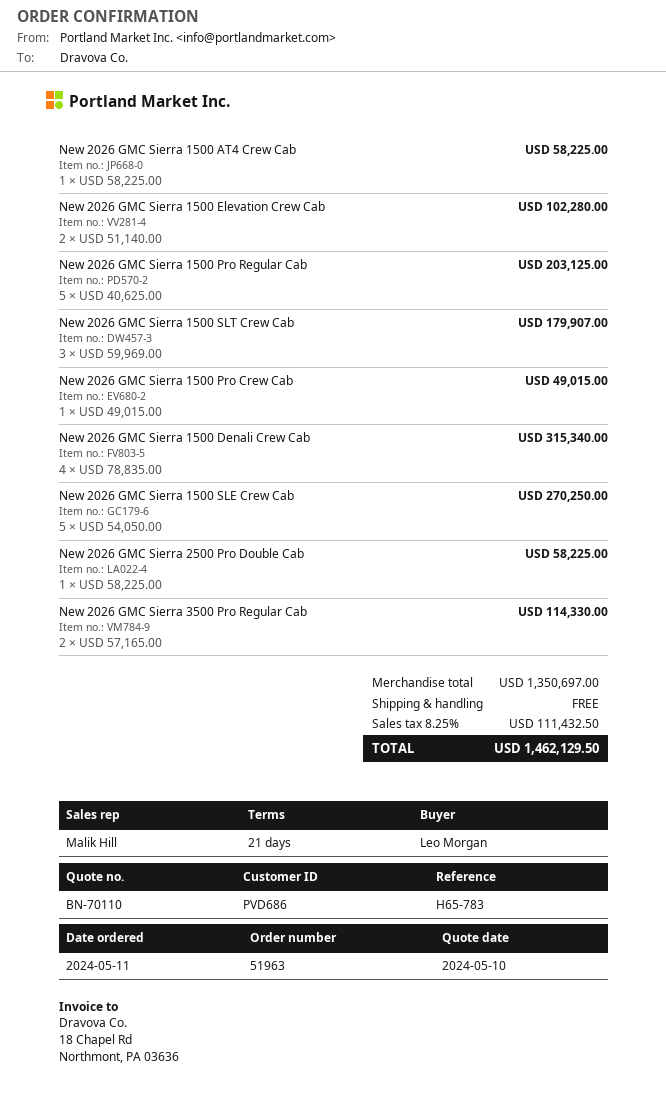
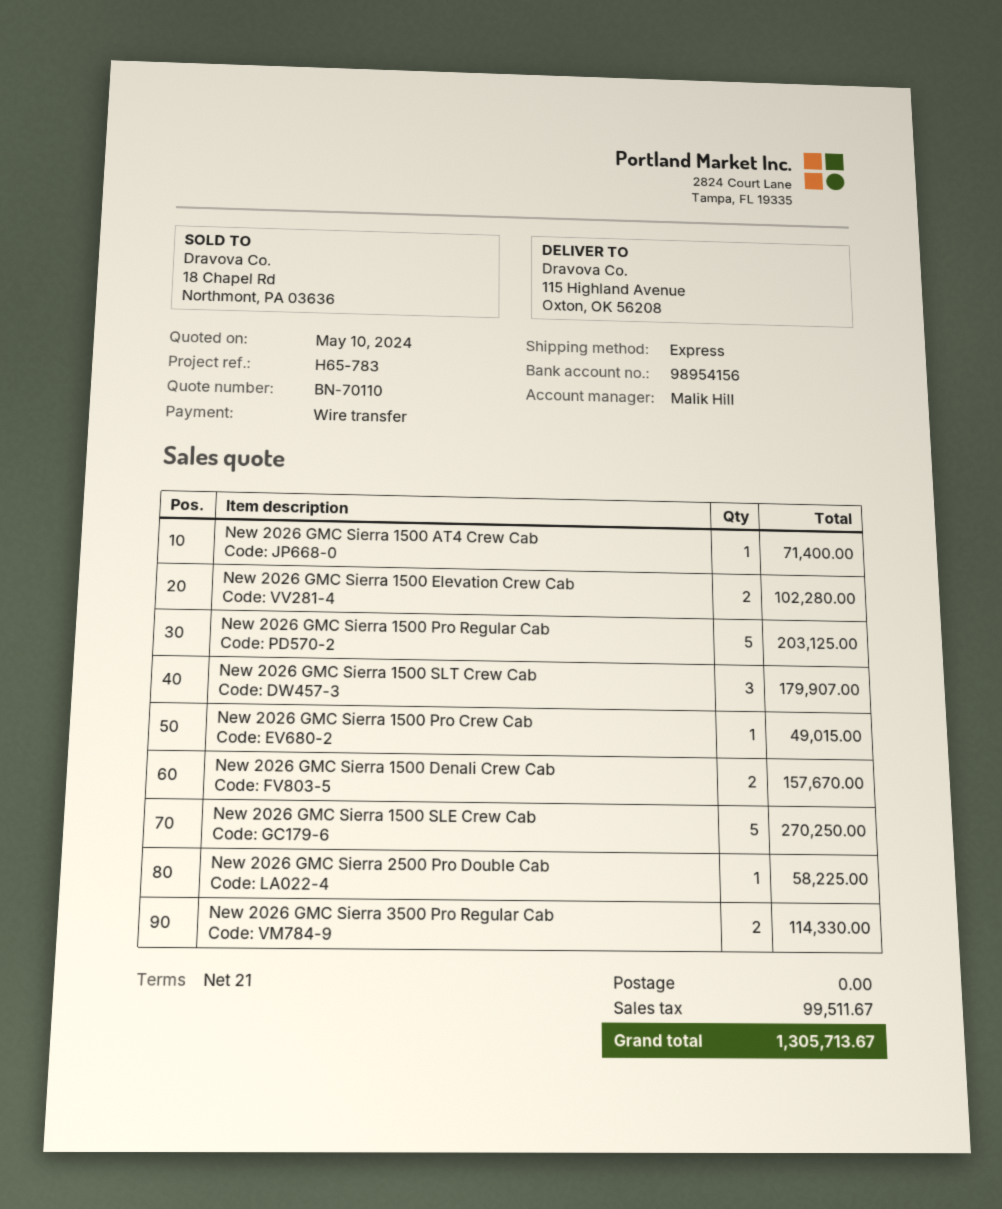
New 2026 GMC Sierra 1500 AT4 Crew Cab: 1 for 58225.00 -> 1 for 71400.00
New 2026 GMC Sierra 1500 Denali Crew Cab: 4 for 315340.00 -> 2 for 157670.00
tax: 111432.50 -> 99511.67
total: 1462129.50 -> 1305713.67

